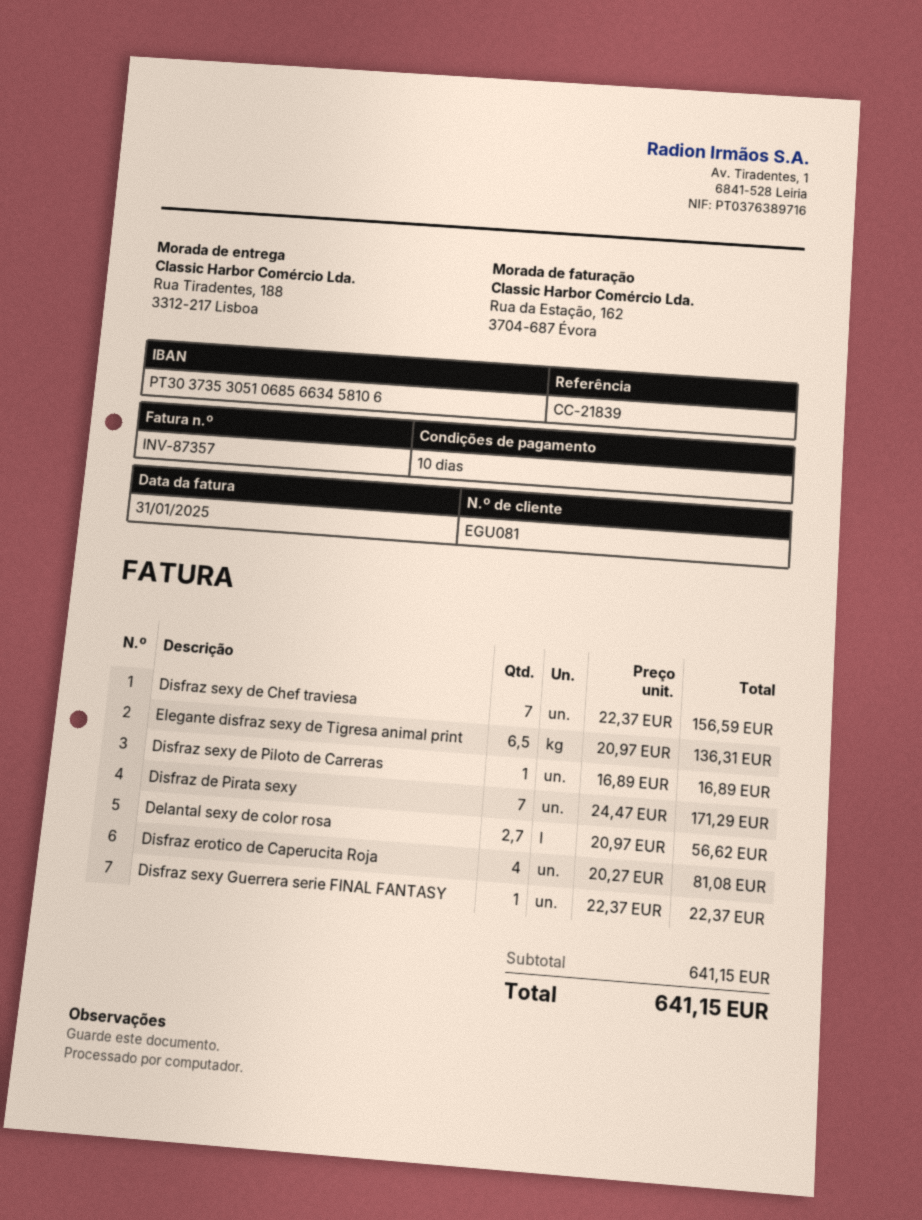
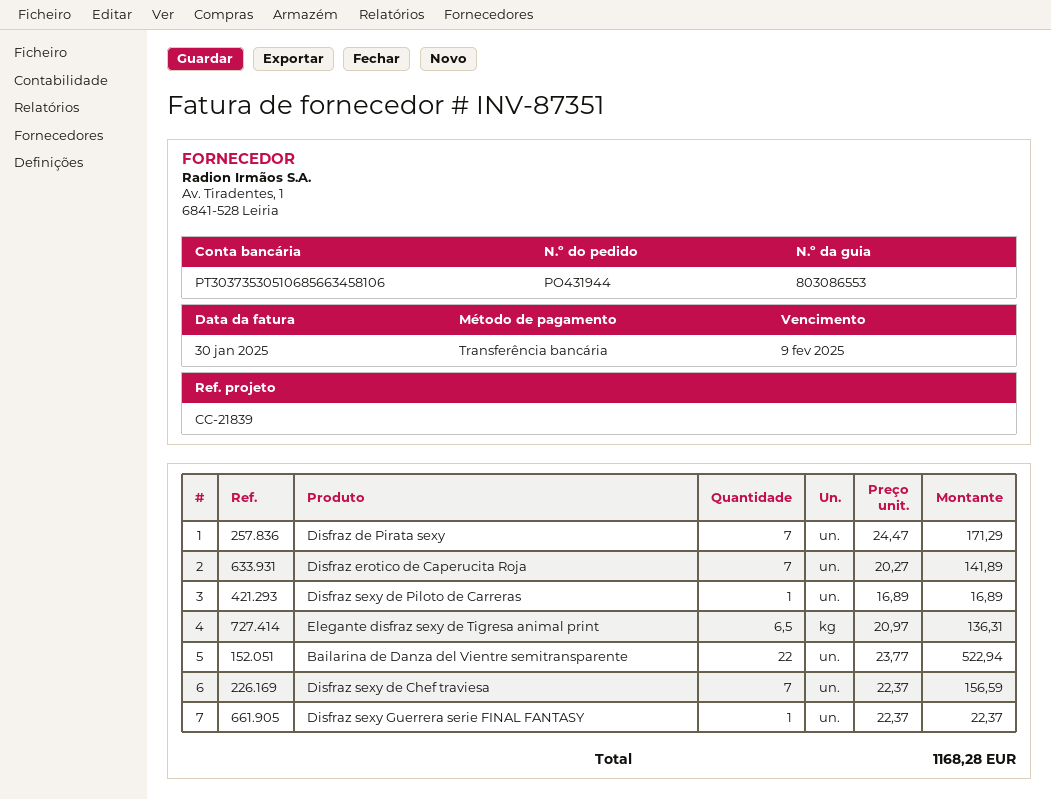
invoice number: INV-87357 -> INV-87351
invoice date: 2025-01-31 -> 2025-01-30
Delantal sexy de color rosa: 2.7 x 20.97 = 56.62 -> none
Disfraz erotico de Caperucita Roja: 4 x 20.27 = 81.08 -> 7 x 20.27 = 141.89
Bailarina de Danza del Vientre semitransparente: none -> 22 x 23.77 = 522.94
total: 641.15 -> 1168.28

